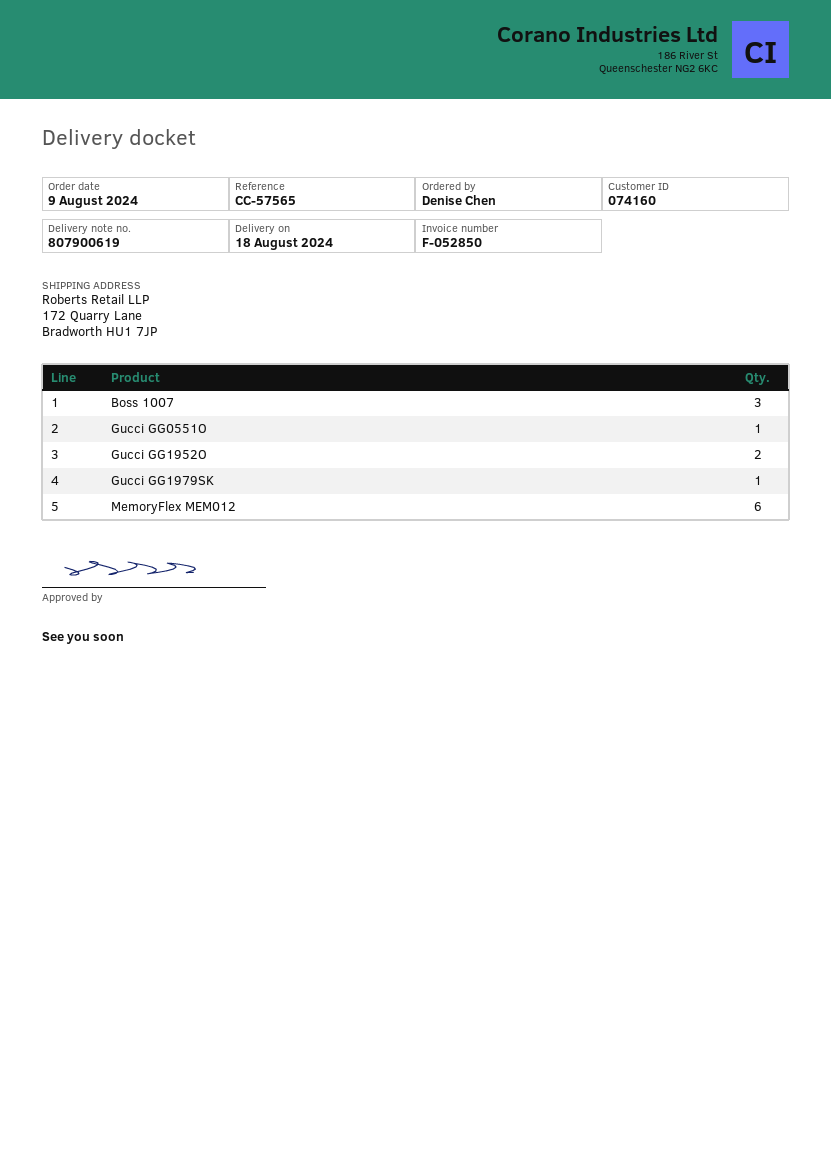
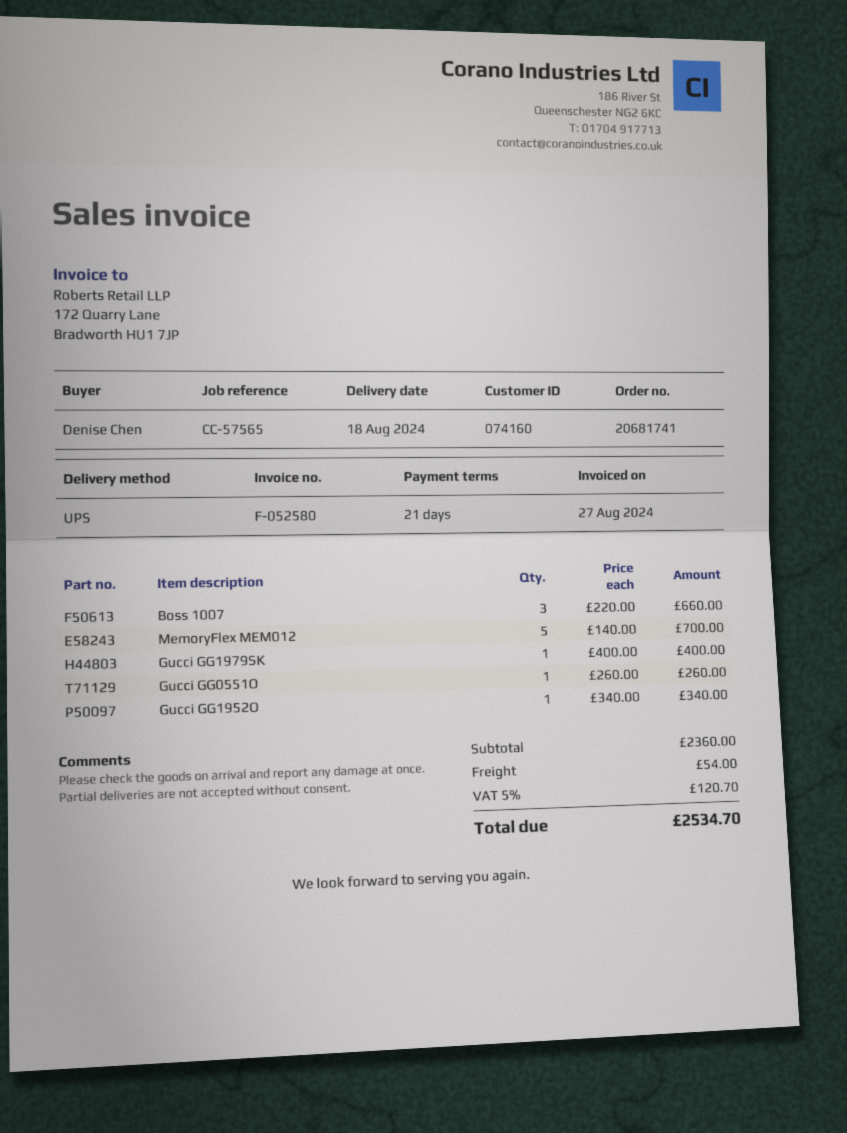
invoice number: F-052850 -> F-052580
Gucci GG1952O: 2 -> 1
MemoryFlex MEM012: 6 -> 5

